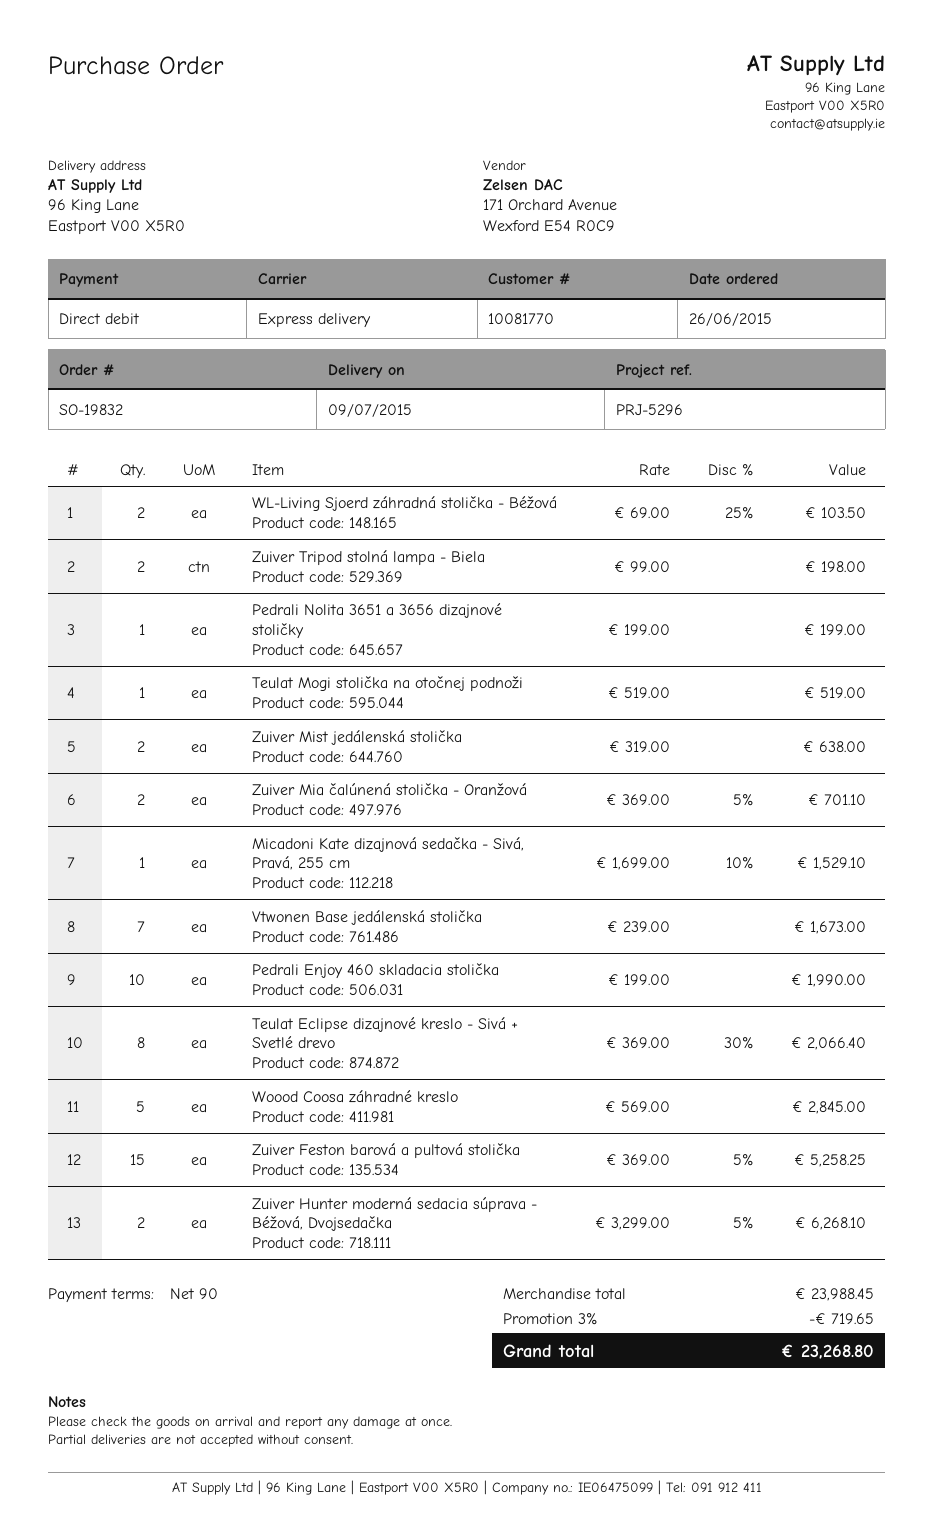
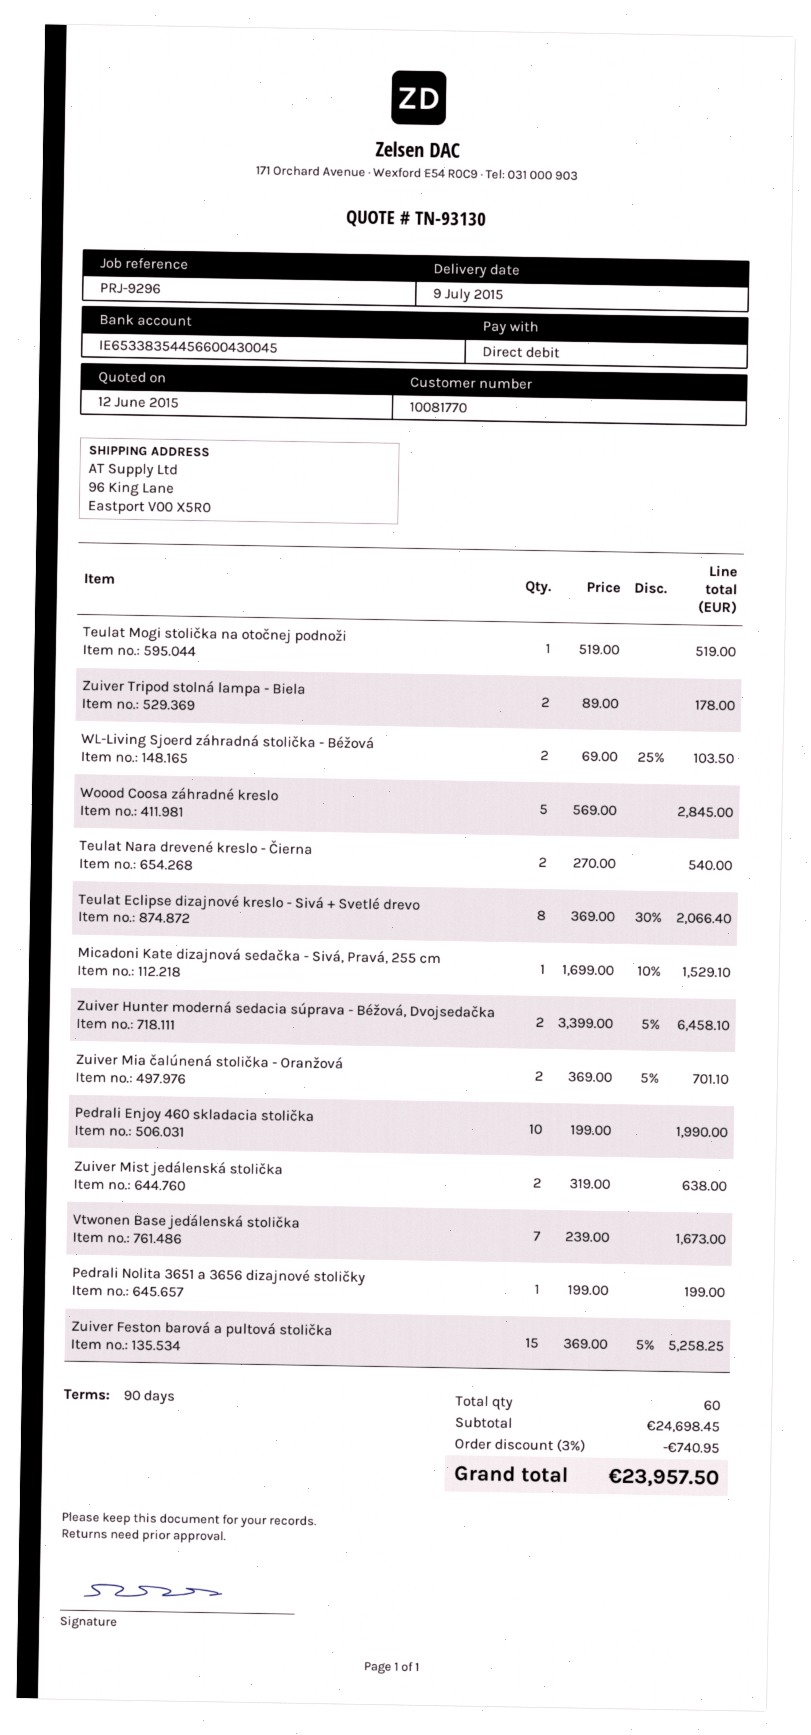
reference: PRJ-5296 -> PRJ-9296
Zuiver Tripod stolná lampa - Biela: 2 x 99.00 = 198.00 -> 2 x 89.00 = 178.00
Zuiver Hunter moderná sedacia súprava - Béžová, Dvojsedačka: 2 x 3299.00 - 5% = 6268.10 -> 2 x 3399.00 - 5% = 6458.10
Teulat Nara drevené kreslo - Čierna: none -> 2 x 270.00 = 540.00
subtotal: 23988.45 -> 24698.45
discount: 3% = 719.65 -> 3% = 740.95
total: 23268.80 -> 23957.50

